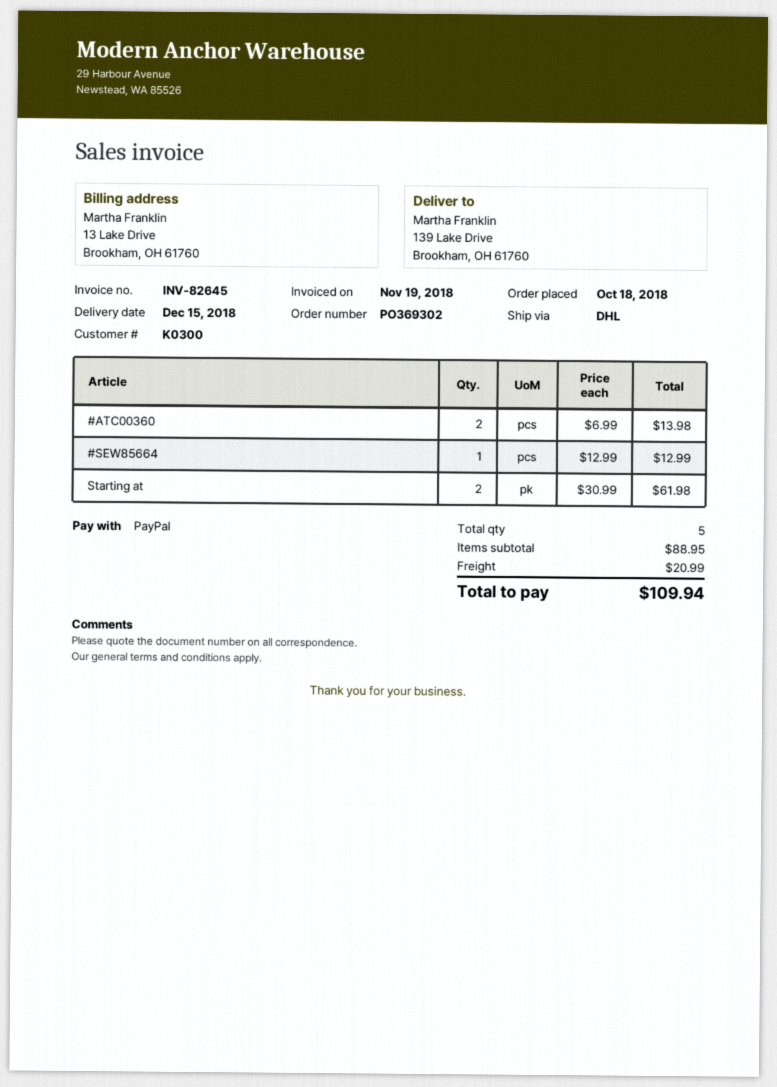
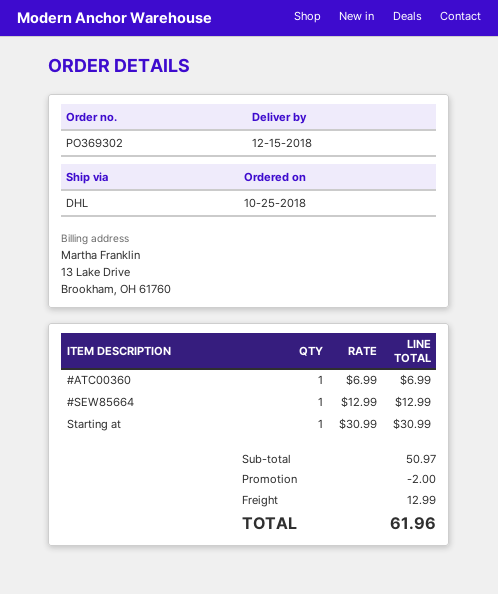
order date: 2018-10-18 -> 2018-10-25
#ATC00360: 2 x 6.99 = 13.98 -> 1 x 6.99 = 6.99
Starting at: 2 x 30.99 = 61.98 -> 1 x 30.99 = 30.99
subtotal: 88.95 -> 50.97
discount: none -> 2.00
shipping: 20.99 -> 12.99
total: 109.94 -> 61.96

